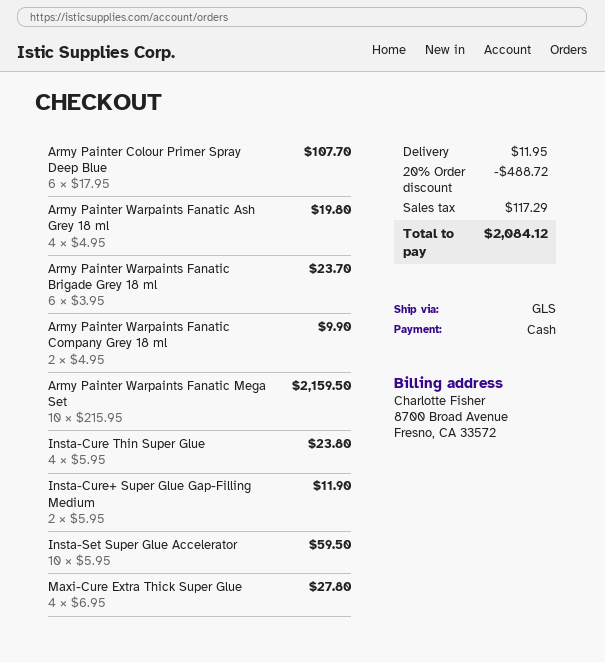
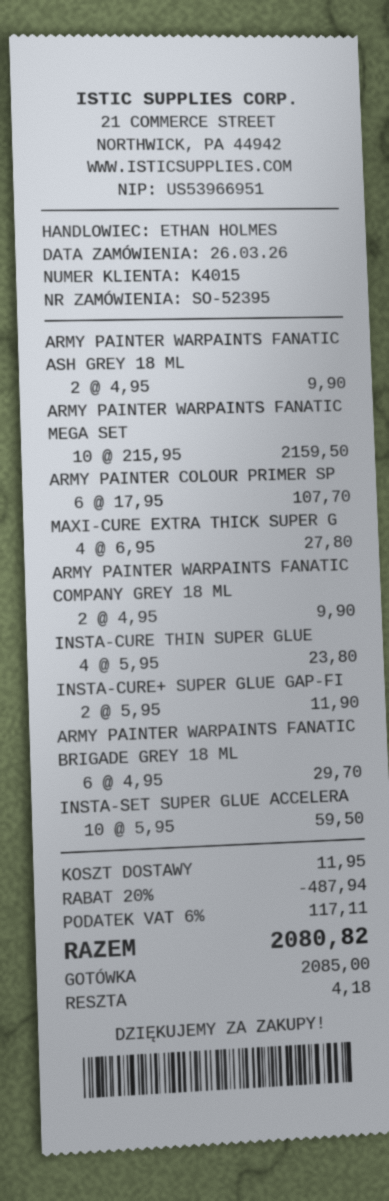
Army Painter Warpaints Fanatic Ash Grey 18 ml: 4 x 4.95 = 19.80 -> 2 x 4.95 = 9.90
Army Painter Warpaints Fanatic Brigade Grey 18 ml: 6 x 3.95 = 23.70 -> 6 x 4.95 = 29.70
discount: 20% = 488.72 -> 20% = 487.94
tax: 117.29 -> 117.11
total: 2084.12 -> 2080.82

